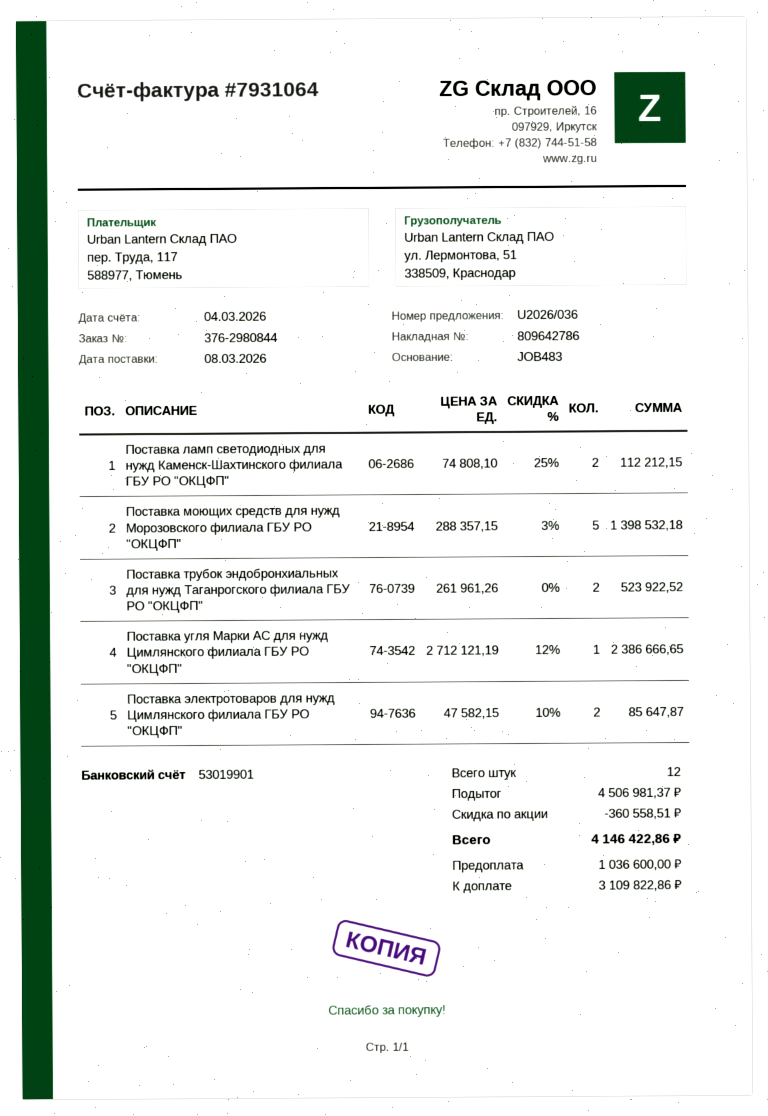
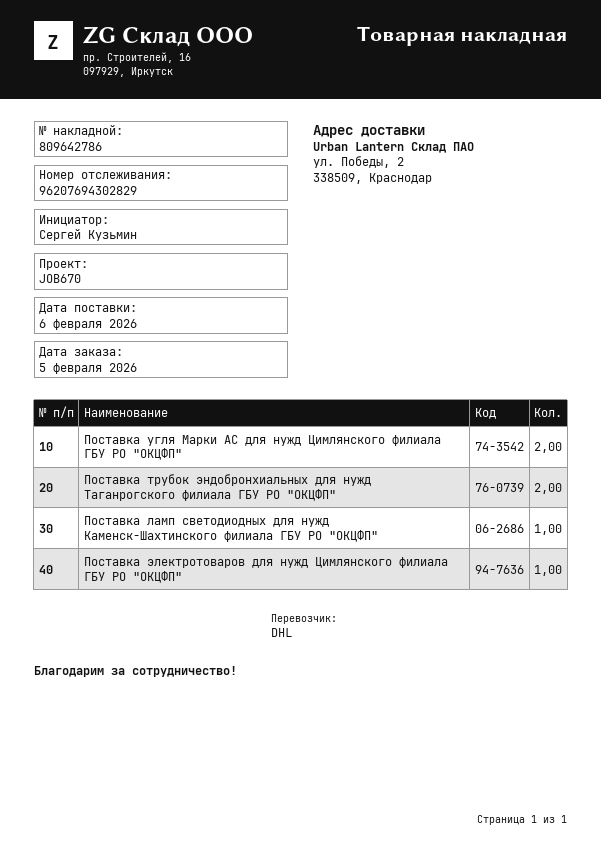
delivery date: 2026-03-08 -> 2026-02-06
reference: JOB483 -> JOB670
ship to: ул. Лермонтова, 51, 338509, Краснодар -> ул. Победы, 2, 338509, Краснодар
Поставка ламп светодиодных для нужд Каменск-Шахтинского филиала ГБУ РО "ОКЦФП": 2 -> 1
Поставка моющих средств для нужд Морозовского филиала ГБУ РО "ОКЦФП": 5 -> none
Поставка угля Марки АС для нужд Цимлянского филиала ГБУ РО "ОКЦФП": 1 -> 2
Поставка электротоваров для нужд Цимлянского филиала ГБУ РО "ОКЦФП": 2 -> 1

